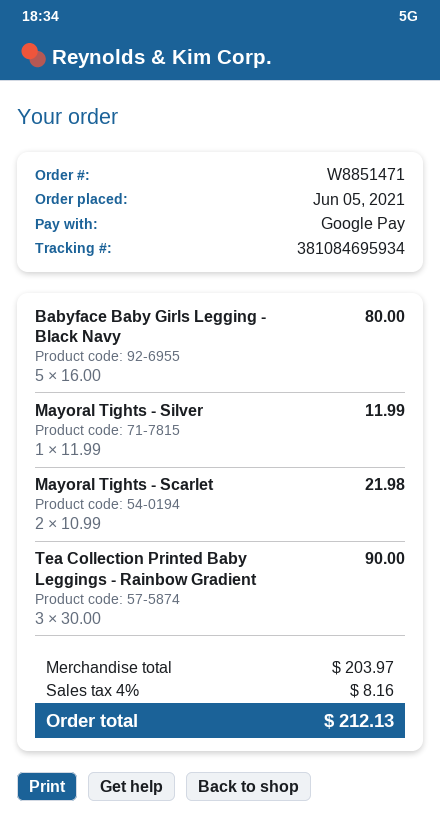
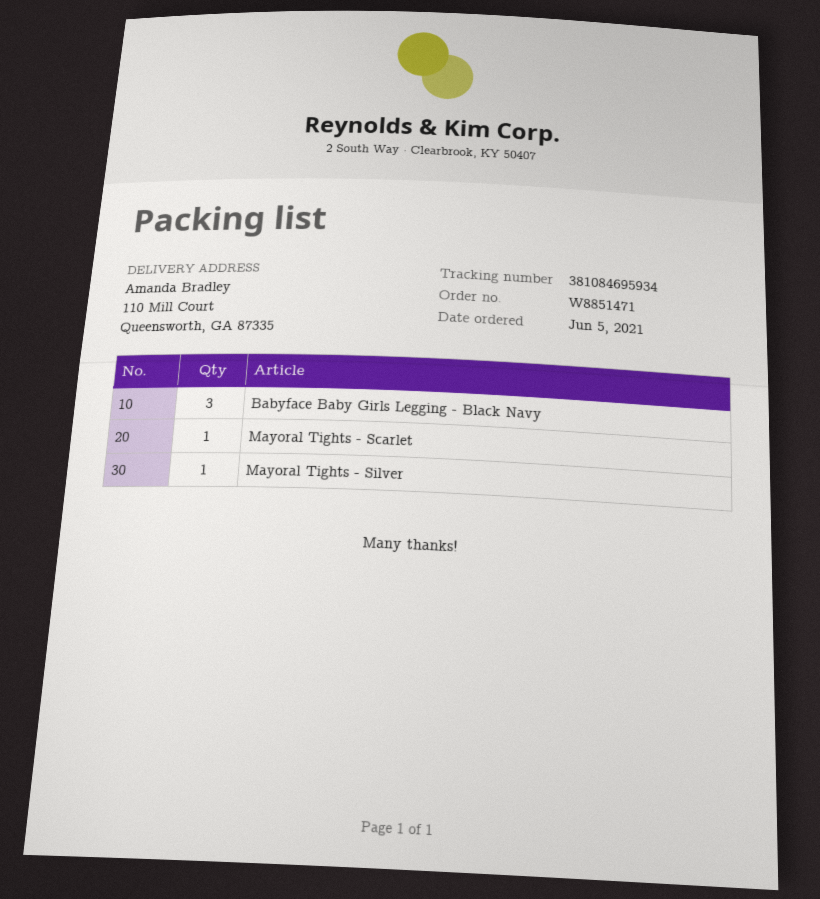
Babyface Baby Girls Legging - Black Navy: 5 -> 3
Mayoral Tights - Scarlet: 2 -> 1
Tea Collection Printed Baby Leggings - Rainbow Gradient: 3 -> none

